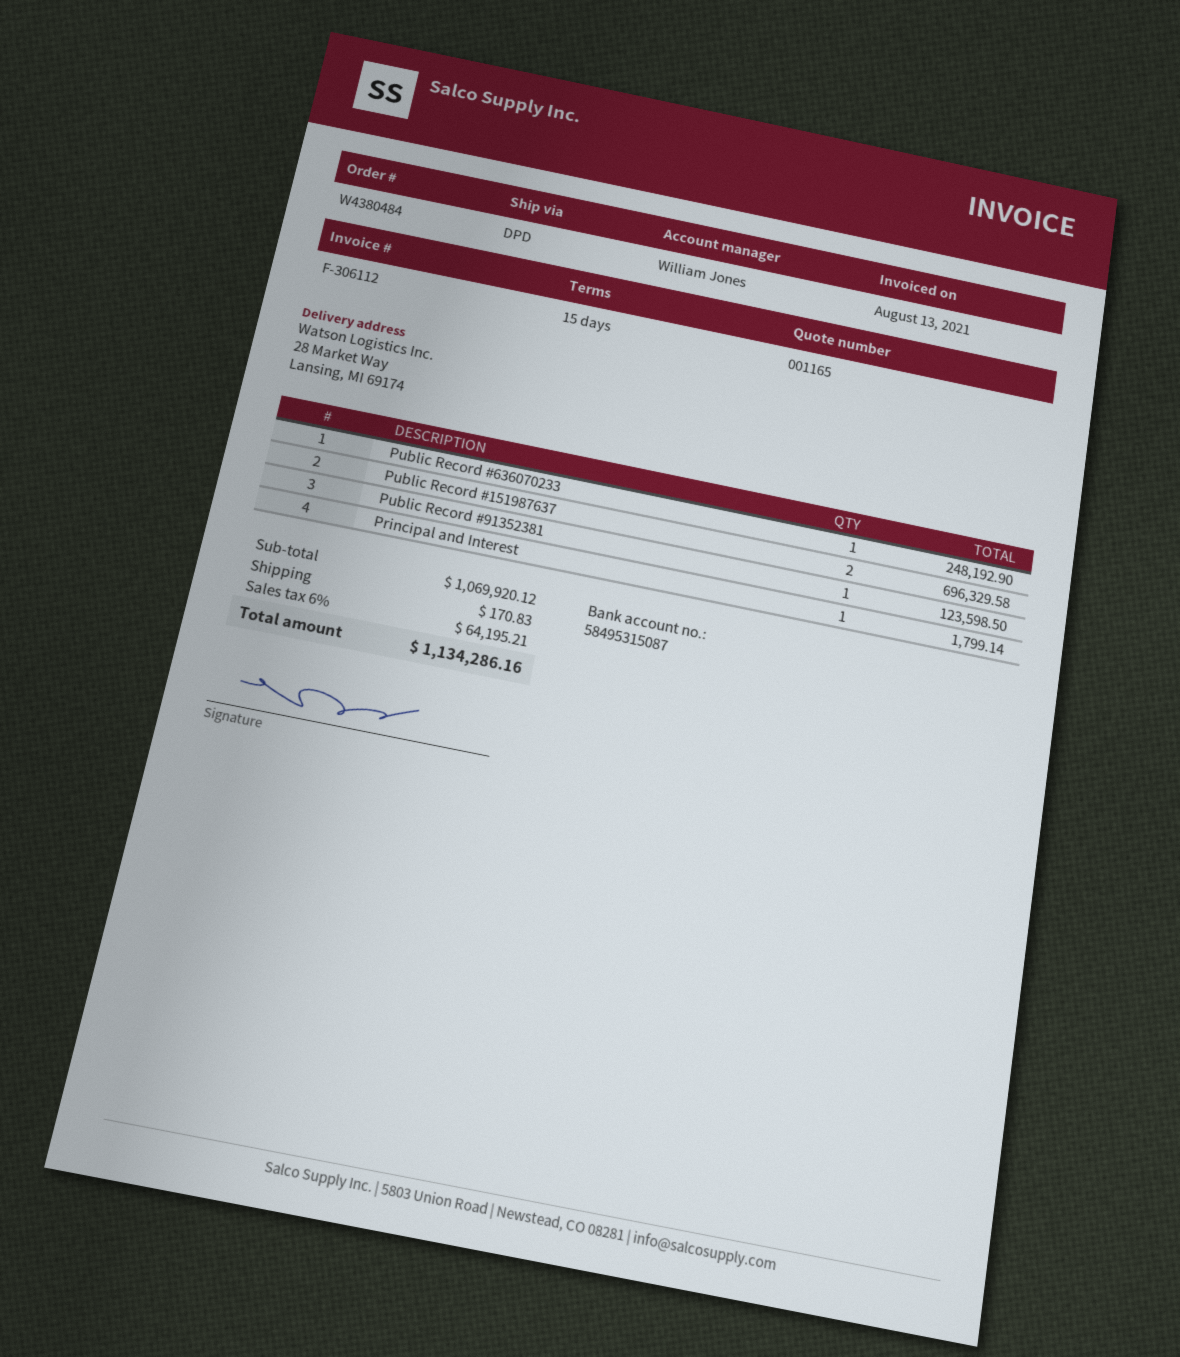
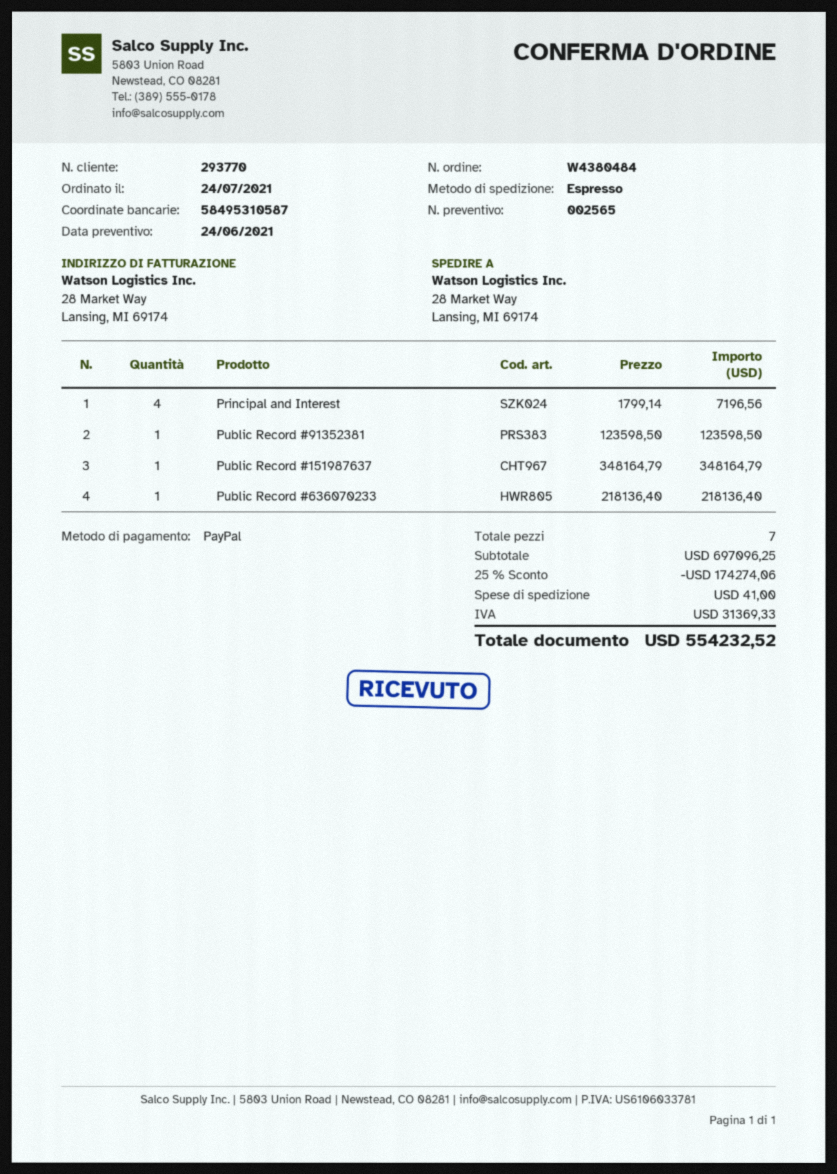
quote number: 001165 -> 002565
bank account: 58495315087 -> 58495310587
shipping method: DPD -> express
Public Record #636070233: 1 for 248192.90 -> 1 for 218136.40
Public Record #151987637: 2 for 696329.58 -> 1 for 348164.79
Principal and Interest: 1 for 1799.14 -> 4 for 7196.56
subtotal: 1069920.12 -> 697096.25
discount: none -> 25% = 174274.06
shipping: 170.83 -> 41.00
tax: 64195.21 -> 31369.33
total: 1134286.16 -> 554232.52

